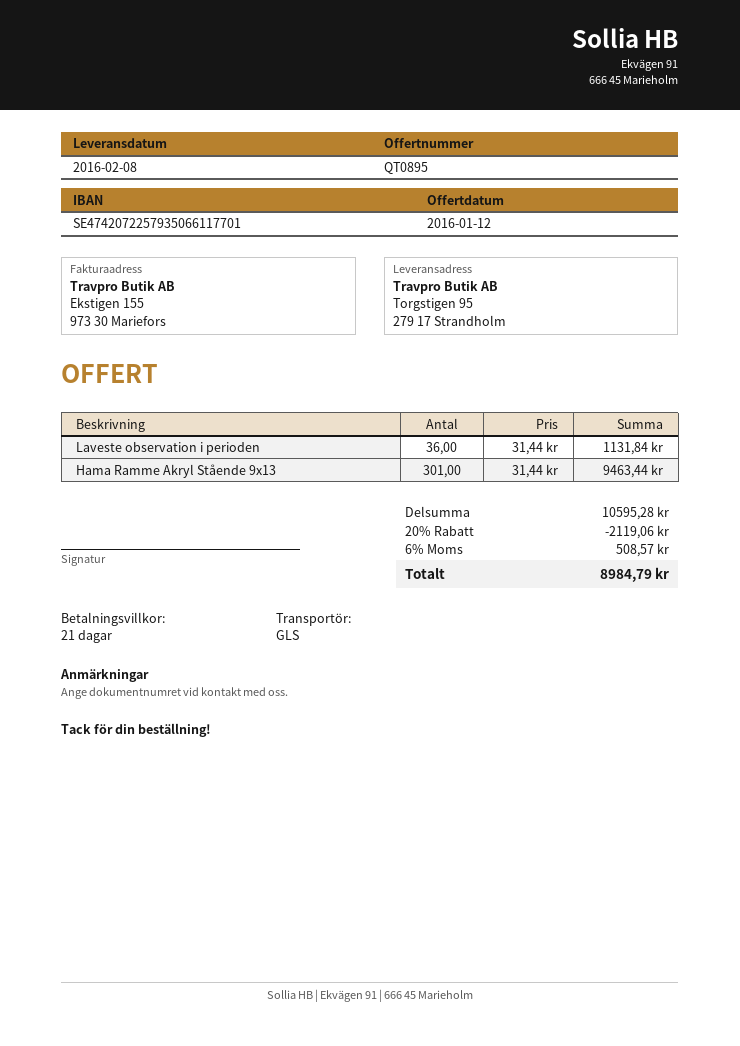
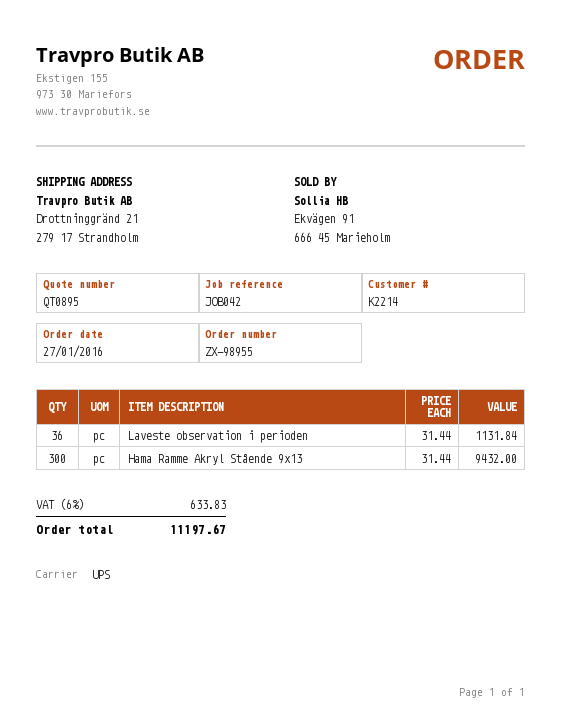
shipping method: GLS -> UPS
ship to: Torgstigen 95, 279 17 Strandholm -> Drottninggränd 21, 279 17 Strandholm
Hama Ramme Akryl Stående 9x13: 301 x 31.44 = 9463.44 -> 300 x 31.44 = 9432.00
discount: 20% = 2119.06 -> none
tax: 6% = 508.57 -> 6% = 633.83
total: 8984.79 -> 11197.67

